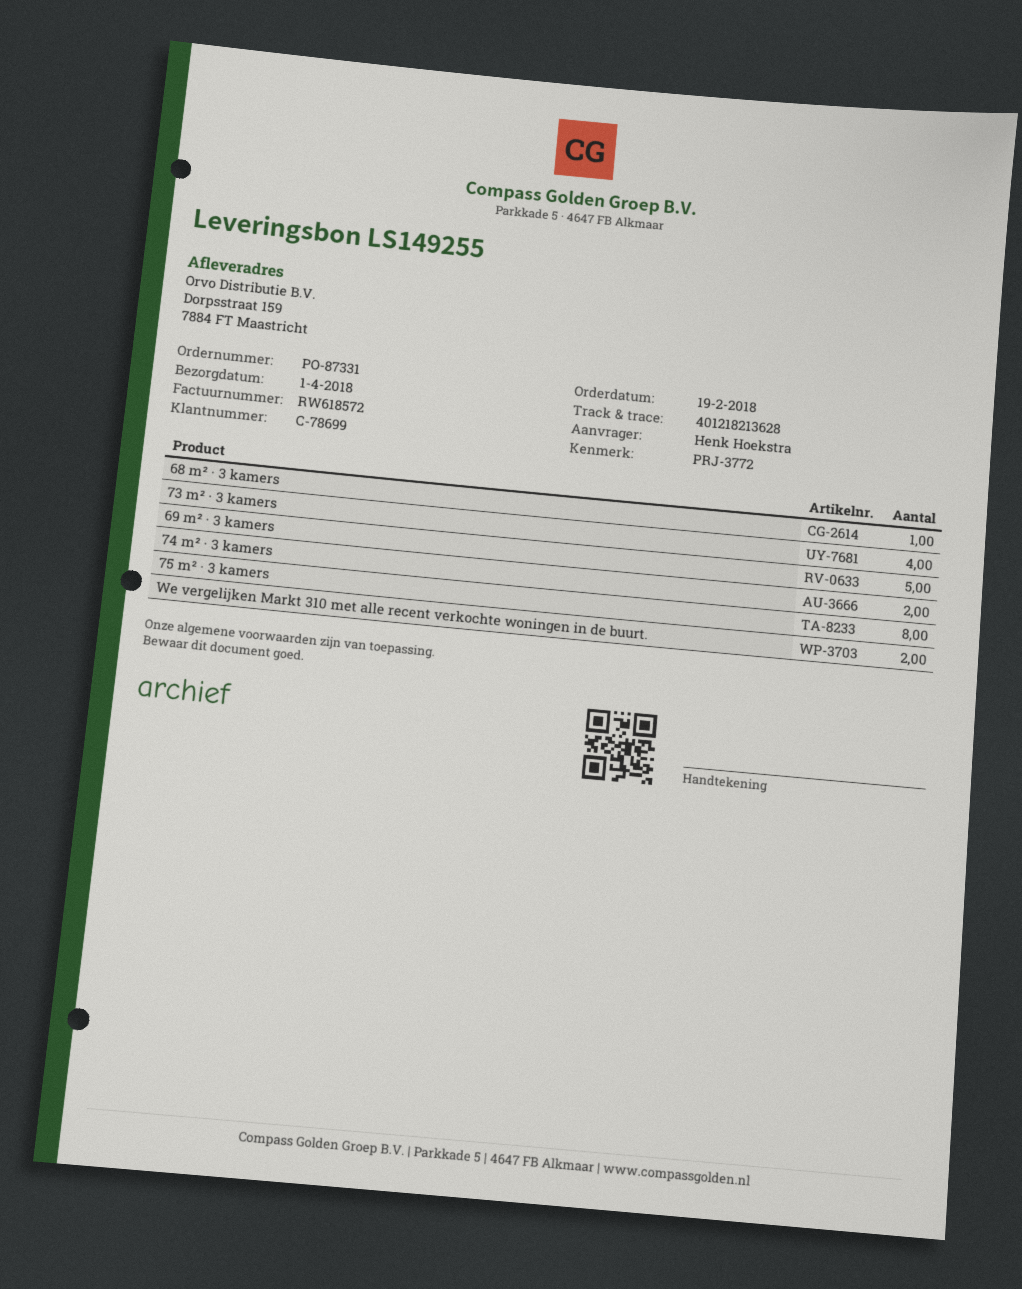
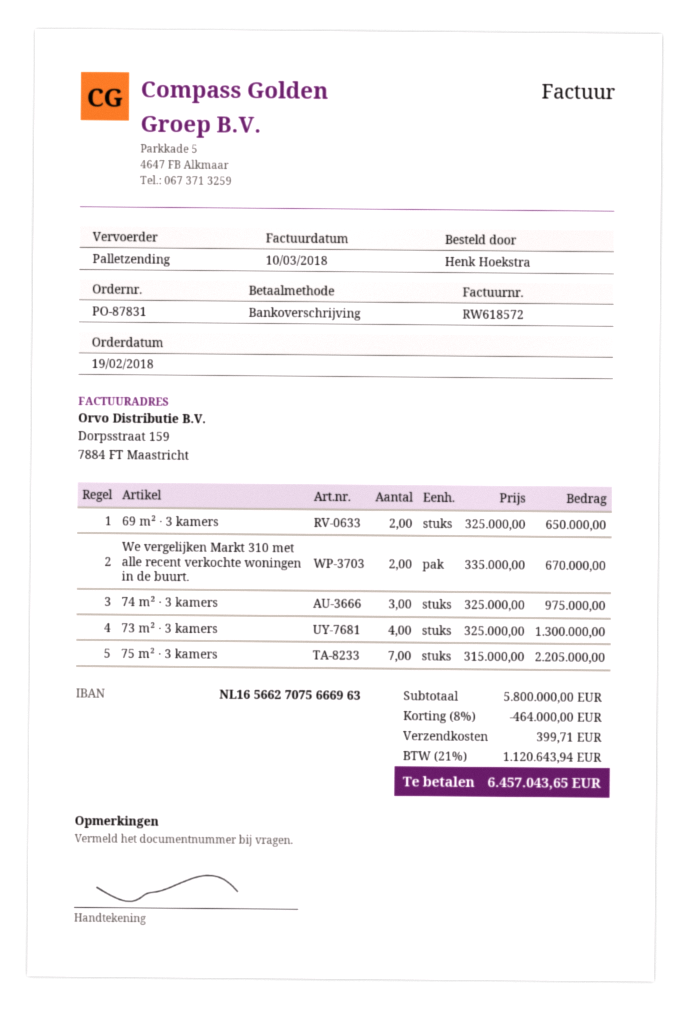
order number: PO-87331 -> PO-87831
68 m² · 3 kamers: 1 -> none
69 m² · 3 kamers: 5 -> 2
74 m² · 3 kamers: 2 -> 3
75 m² · 3 kamers: 8 -> 7

